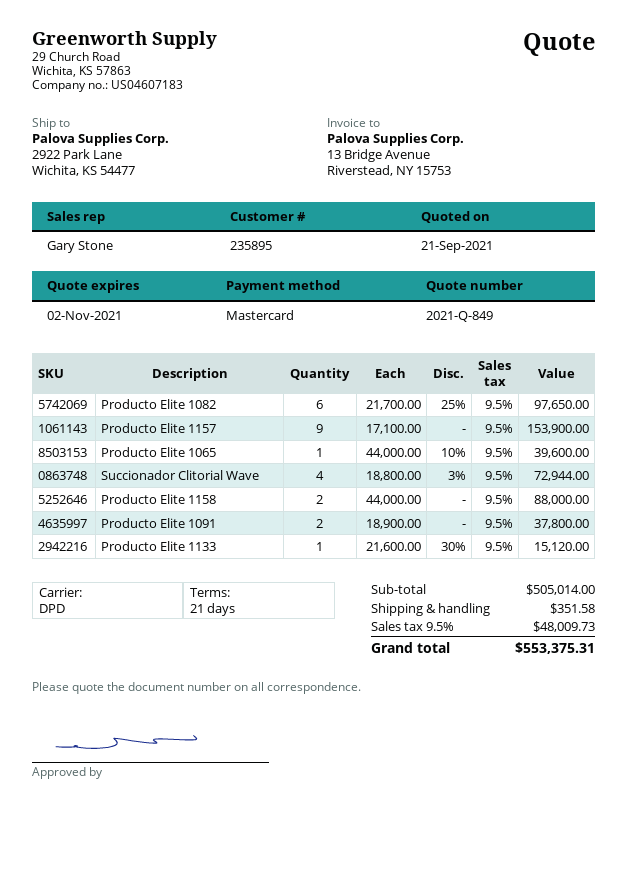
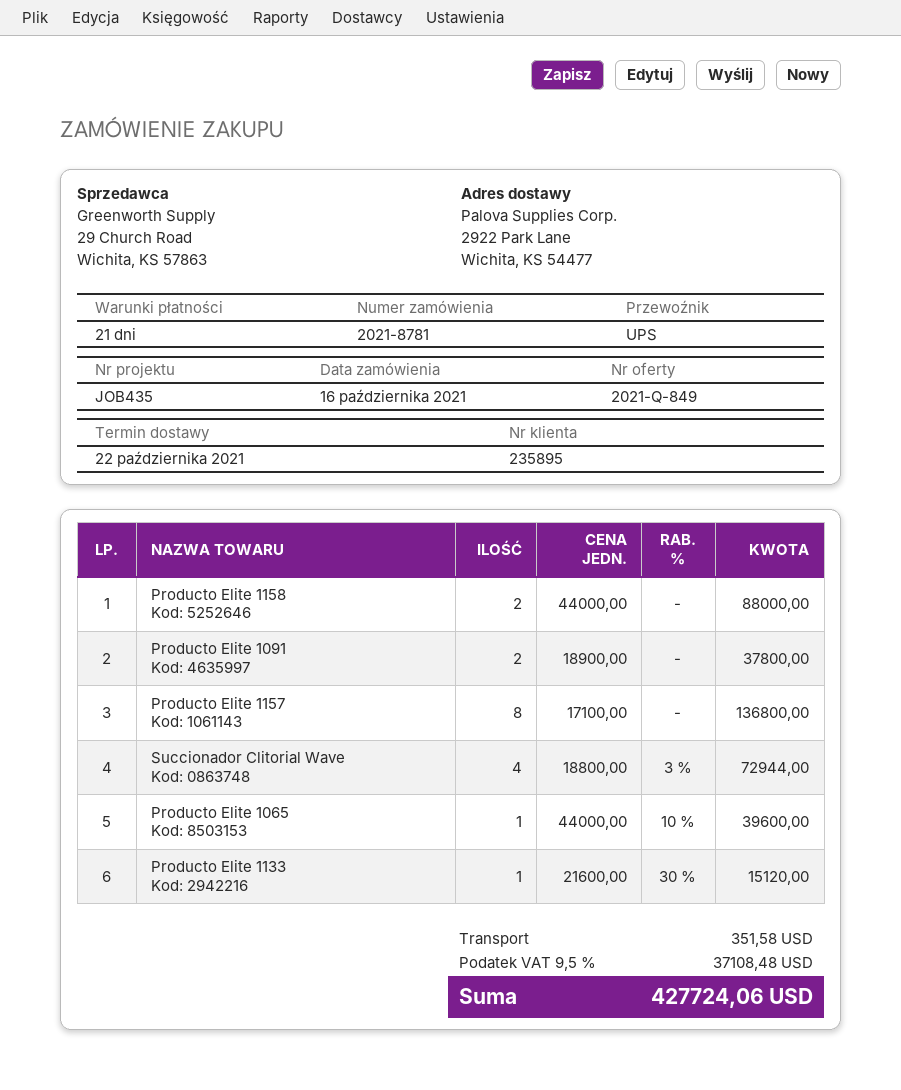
shipping method: DPD -> UPS
Producto Elite 1082: 6 x 21700.00 - 25% = 97650.00 -> none
Producto Elite 1157: 9 x 17100.00 = 153900.00 -> 8 x 17100.00 = 136800.00
tax: 9.5% = 48009.73 -> 9.5% = 37108.48
total: 553375.31 -> 427724.06

